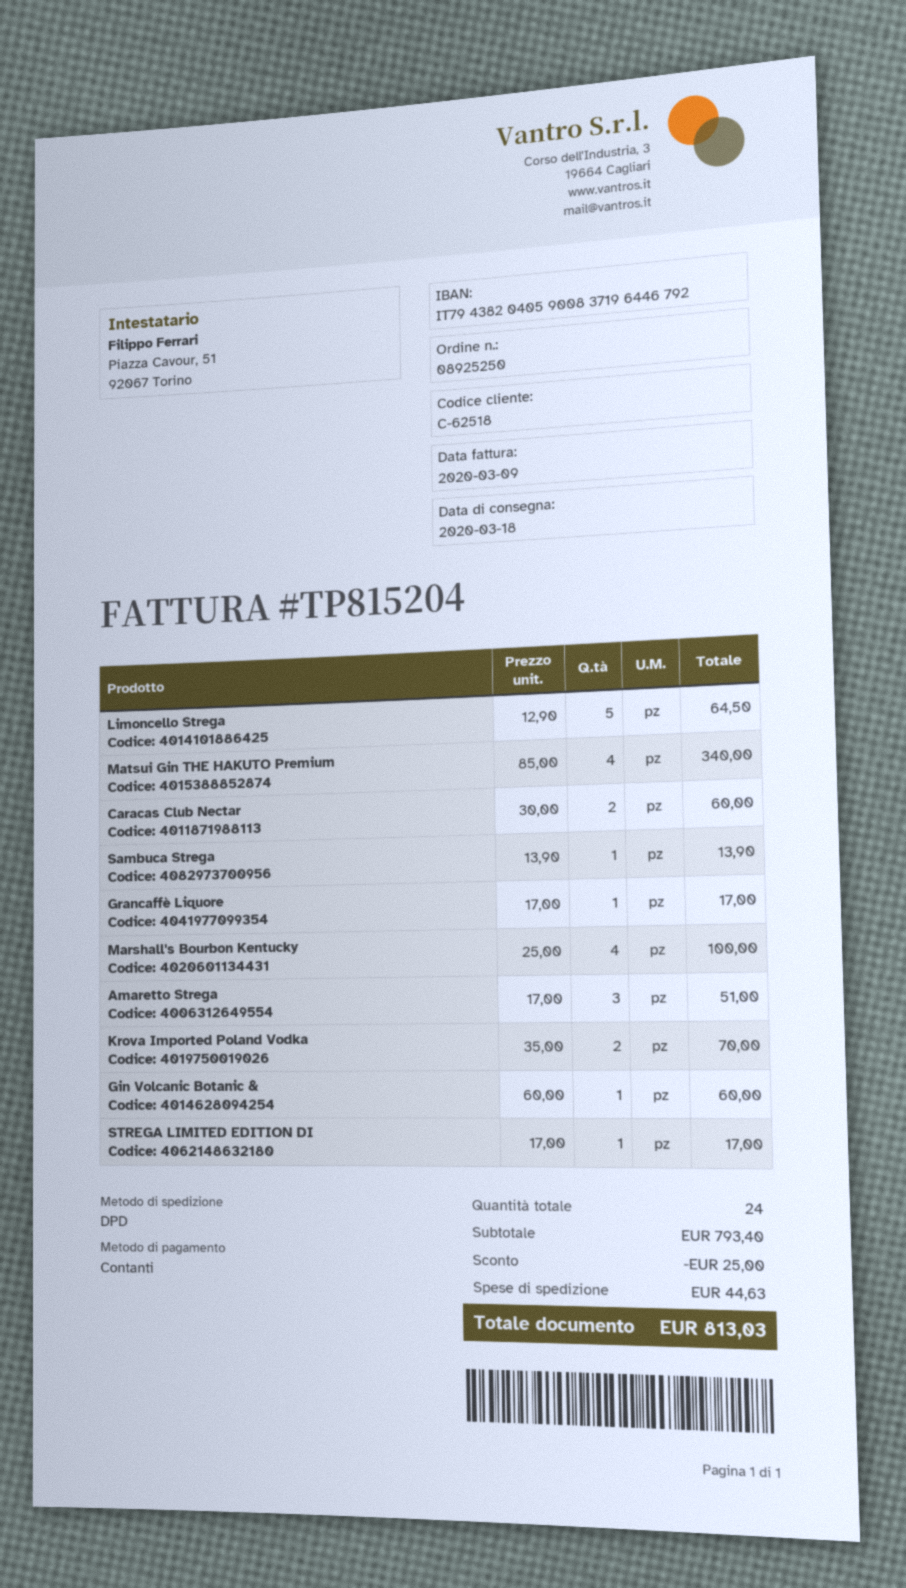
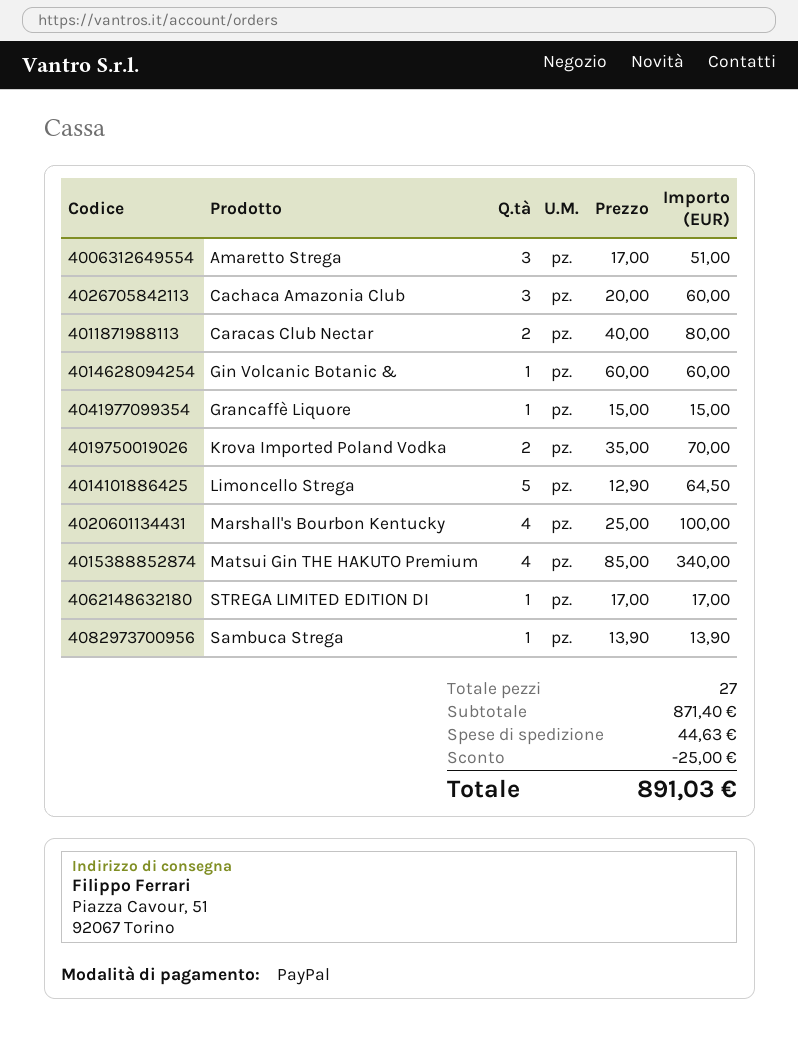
payment method: cash -> PayPal
Caracas Club Nectar: 2 x 30.00 = 60.00 -> 2 x 40.00 = 80.00
Grancaffè Liquore: 1 x 17.00 = 17.00 -> 1 x 15.00 = 15.00
Cachaca Amazonia Club: none -> 3 x 20.00 = 60.00
total quantity: 24 -> 27
subtotal: 793.40 -> 871.40
total: 813.03 -> 891.03

